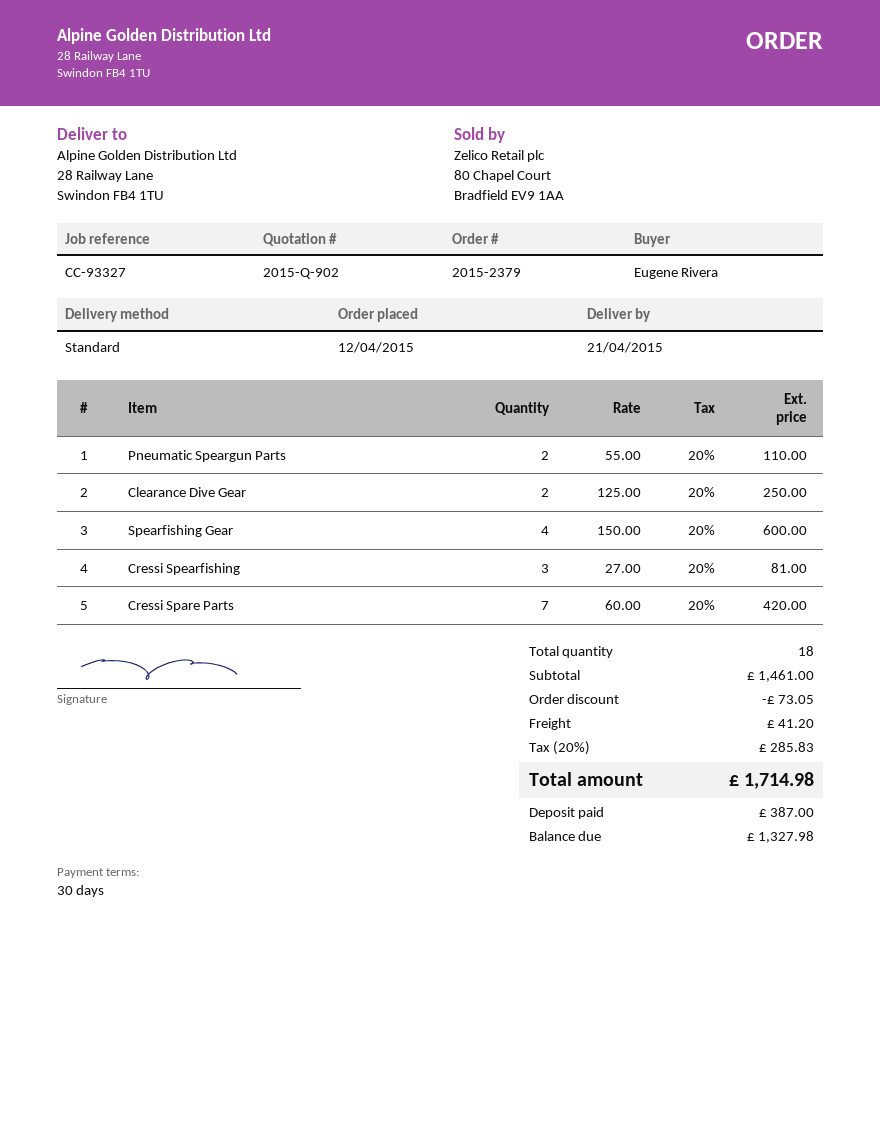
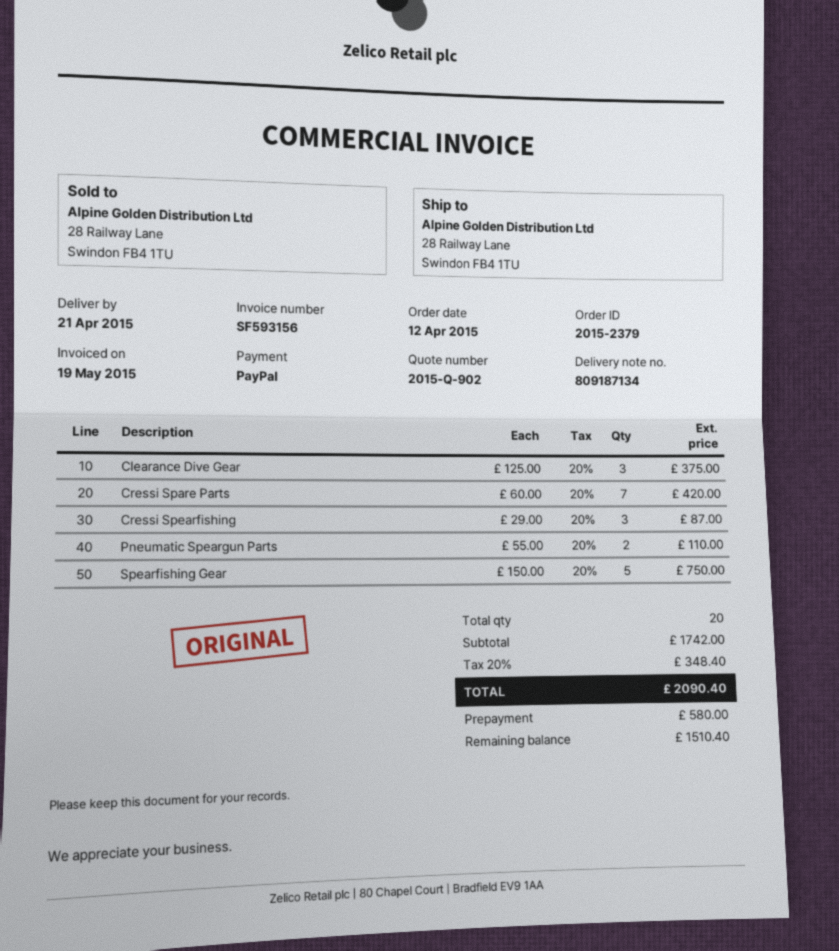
Clearance Dive Gear: 2 x 125.00 = 250.00 -> 3 x 125.00 = 375.00
Spearfishing Gear: 4 x 150.00 = 600.00 -> 5 x 150.00 = 750.00
Cressi Spearfishing: 3 x 27.00 = 81.00 -> 3 x 29.00 = 87.00
total quantity: 18 -> 20
subtotal: 1461.00 -> 1742.00
discount: 73.05 -> none
shipping: 41.20 -> none
tax: 20% = 285.83 -> 20% = 348.40
total: 1714.98 -> 2090.40
deposit: 387.00 -> 580.00
balance: 1327.98 -> 1510.40

